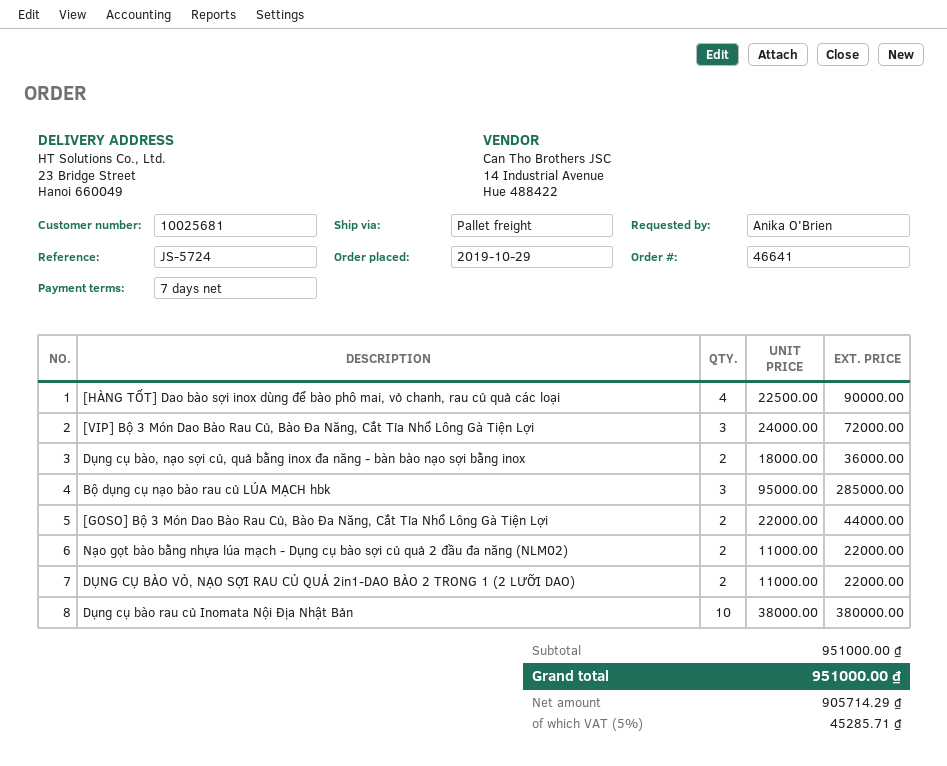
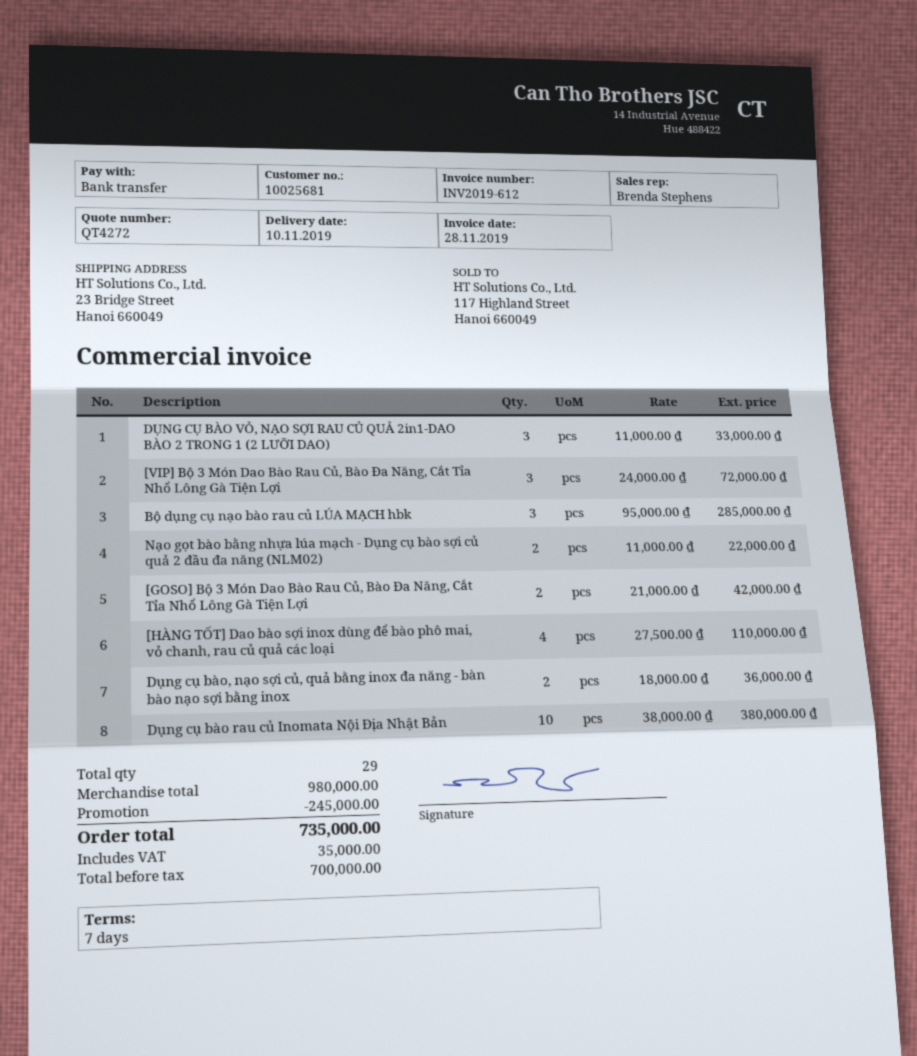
[HÀNG TỐT] Dao bào sợi inox dùng để bào phô mai, vỏ chanh, rau củ quả các loại: 4 x 22500.00 = 90000.00 -> 4 x 27500.00 = 110000.00
[GOSO] Bộ 3 Món Dao Bào Rau Củ, Bào Đa Năng, Cắt Tỉa Nhổ Lông Gà Tiện Lợi: 2 x 22000.00 = 44000.00 -> 2 x 21000.00 = 42000.00
DỤNG CỤ BÀO VỎ, NẠO SỢI RAU CỦ QUẢ 2in1-DAO BÀO 2 TRONG 1 (2 LƯỠI DAO): 2 x 11000.00 = 22000.00 -> 3 x 11000.00 = 33000.00
subtotal: 951000.00 -> 980000.00
discount: none -> 245000.00
net: 905714.29 -> 700000.00
tax: 45285.71 -> 35000.00
total: 951000.00 -> 735000.00

